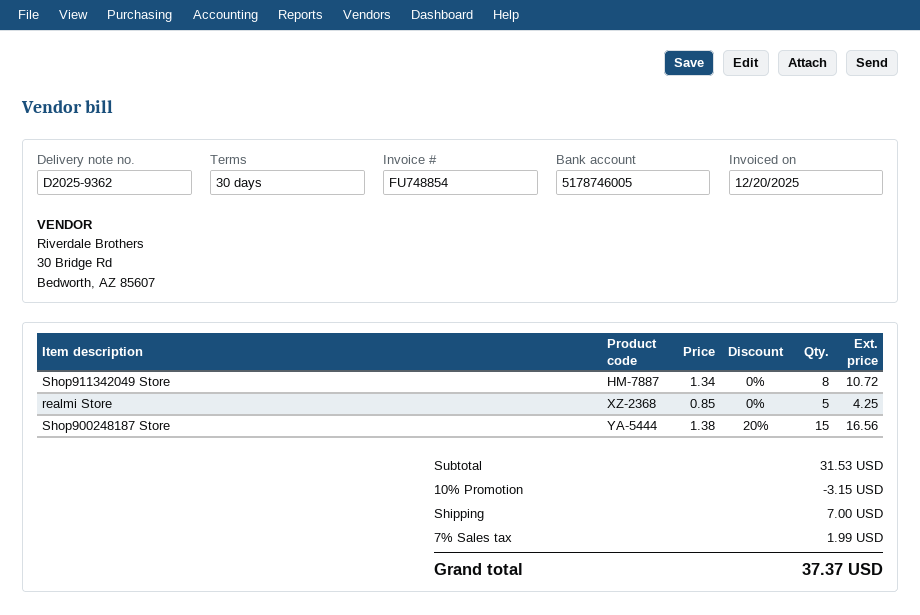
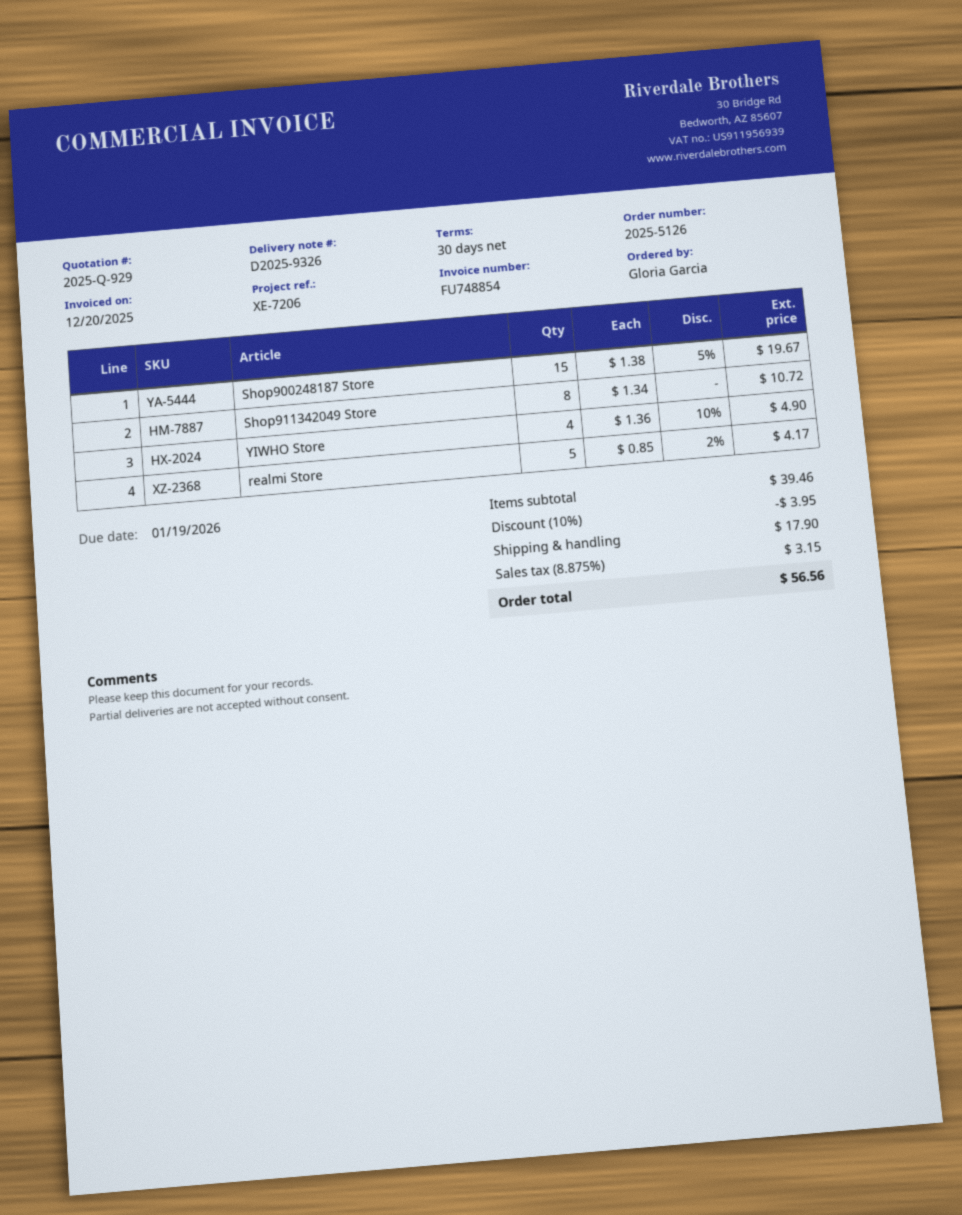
delivery note number: D2025-9362 -> D2025-9326
realmi Store: 5 x 0.85 = 4.25 -> 5 x 0.85 - 2% = 4.17
Shop900248187 Store: 15 x 1.38 - 20% = 16.56 -> 15 x 1.38 - 5% = 19.67
YIWHO Store: none -> 4 x 1.36 - 10% = 4.90
subtotal: 31.53 -> 39.46
discount: 10% = 3.15 -> 10% = 3.95
shipping: 7.00 -> 17.90
tax: 7% = 1.99 -> 8.875% = 3.15
total: 37.37 -> 56.56

